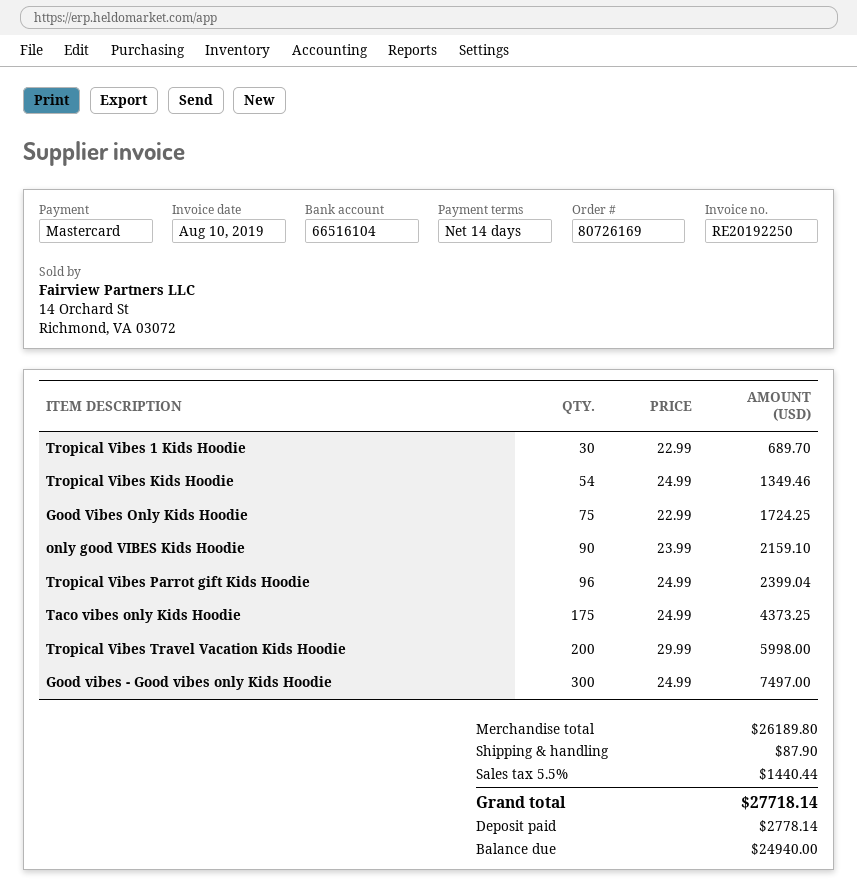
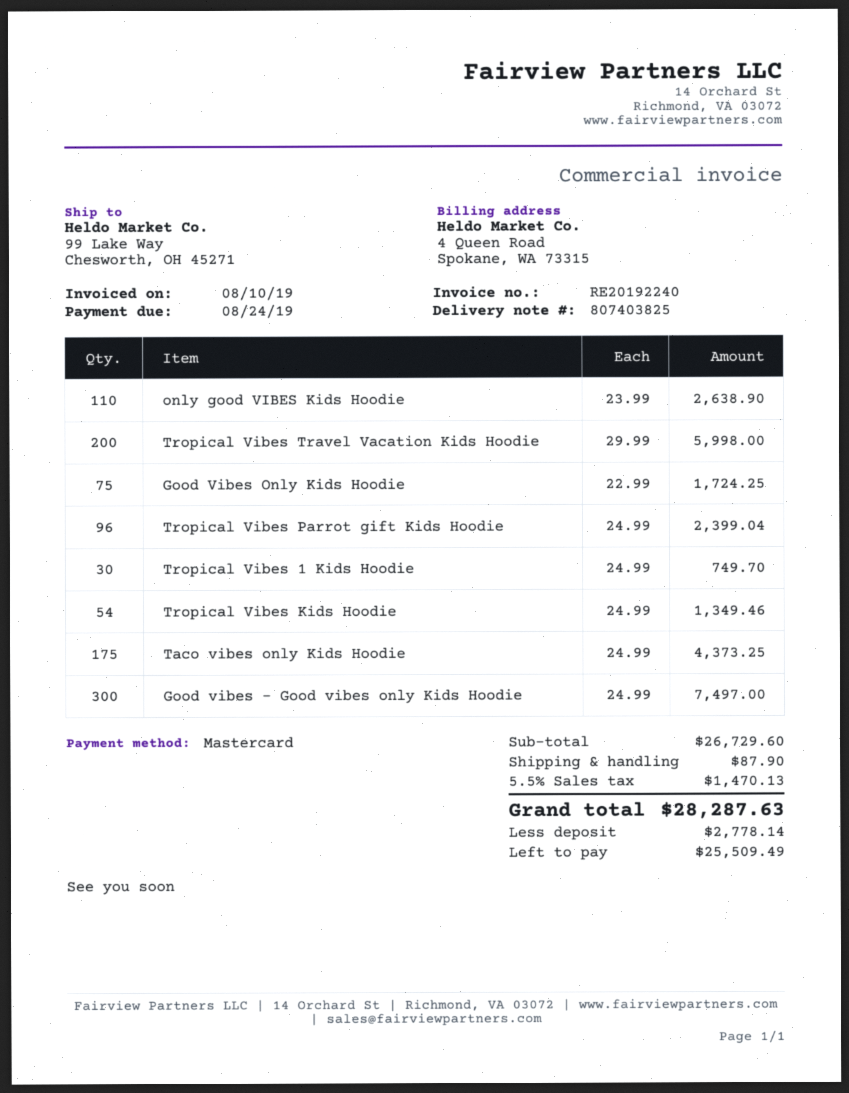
invoice number: RE20192250 -> RE20192240
Tropical Vibes 1 Kids Hoodie: 30 x 22.99 = 689.70 -> 30 x 24.99 = 749.70
only good VIBES Kids Hoodie: 90 x 23.99 = 2159.10 -> 110 x 23.99 = 2638.90
subtotal: 26189.80 -> 26729.60
tax: 5.5% = 1440.44 -> 5.5% = 1470.13
total: 27718.14 -> 28287.63
balance: 24940.00 -> 25509.49

